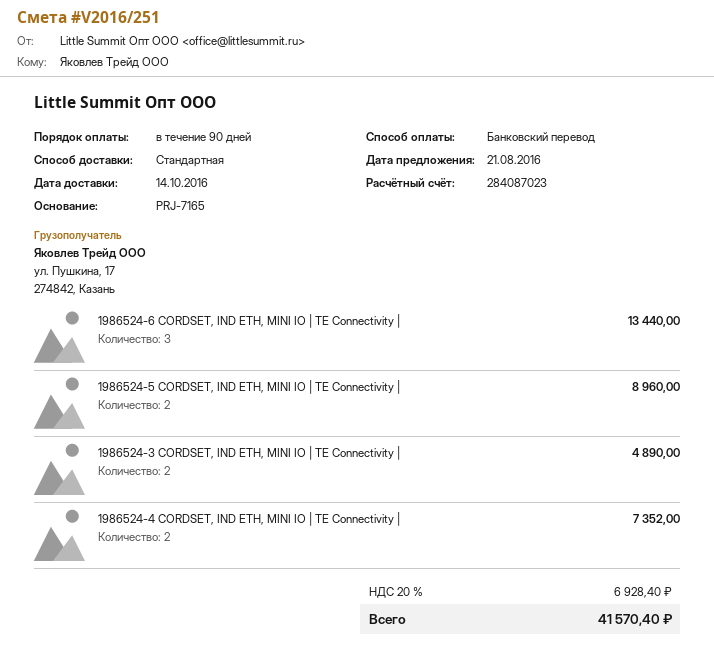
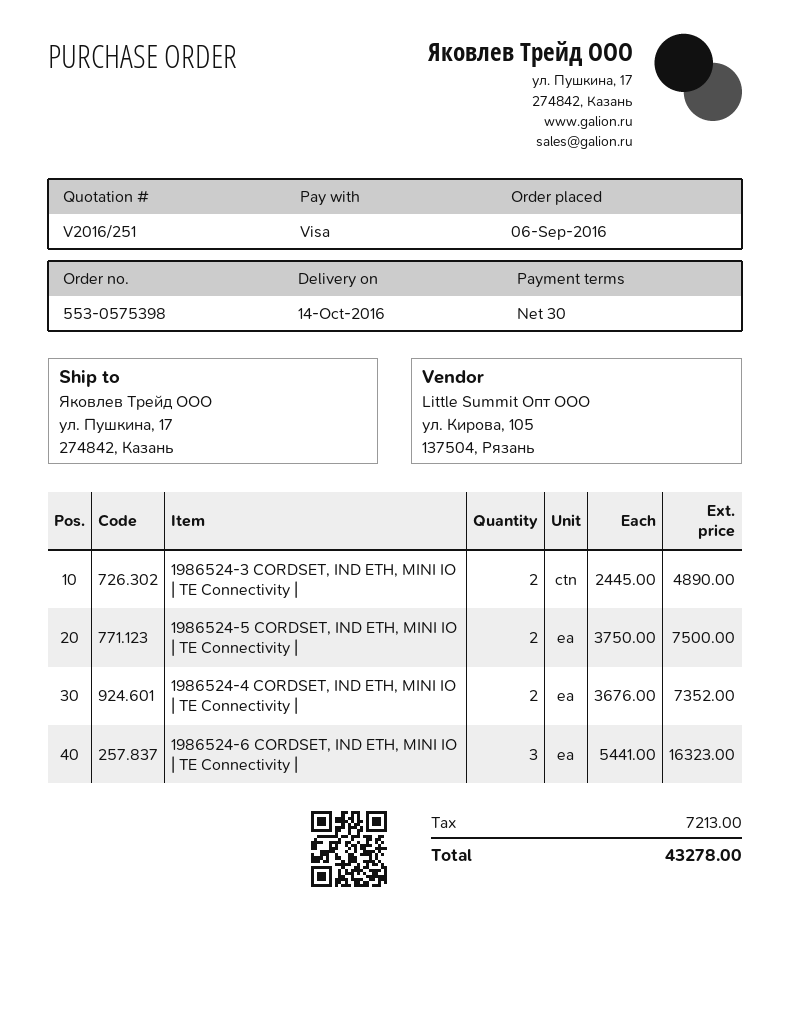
payment terms: 90 days -> 30 days
payment method: bank transfer -> Visa
1986524-6 CORDSET, IND ETH, MINI IO | TE Connectivity |: 3 for 13440.00 -> 3 for 16323.00
1986524-5 CORDSET, IND ETH, MINI IO | TE Connectivity |: 2 for 8960.00 -> 2 for 7500.00
tax: 6928.40 -> 7213.00
total: 41570.40 -> 43278.00

